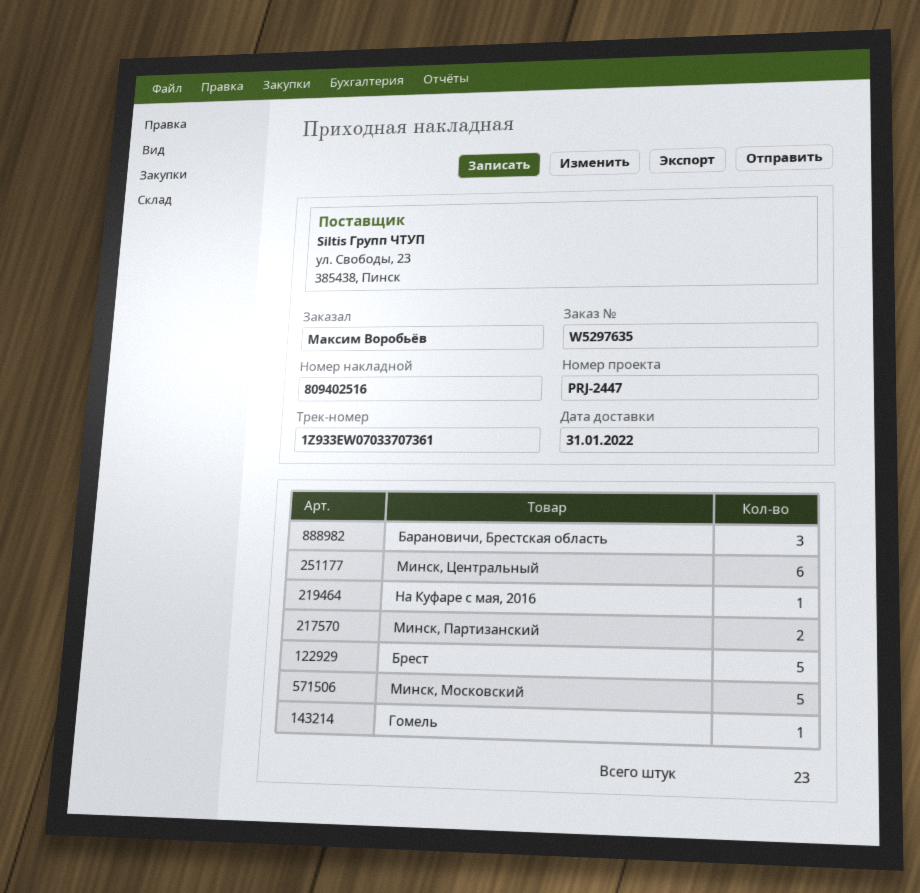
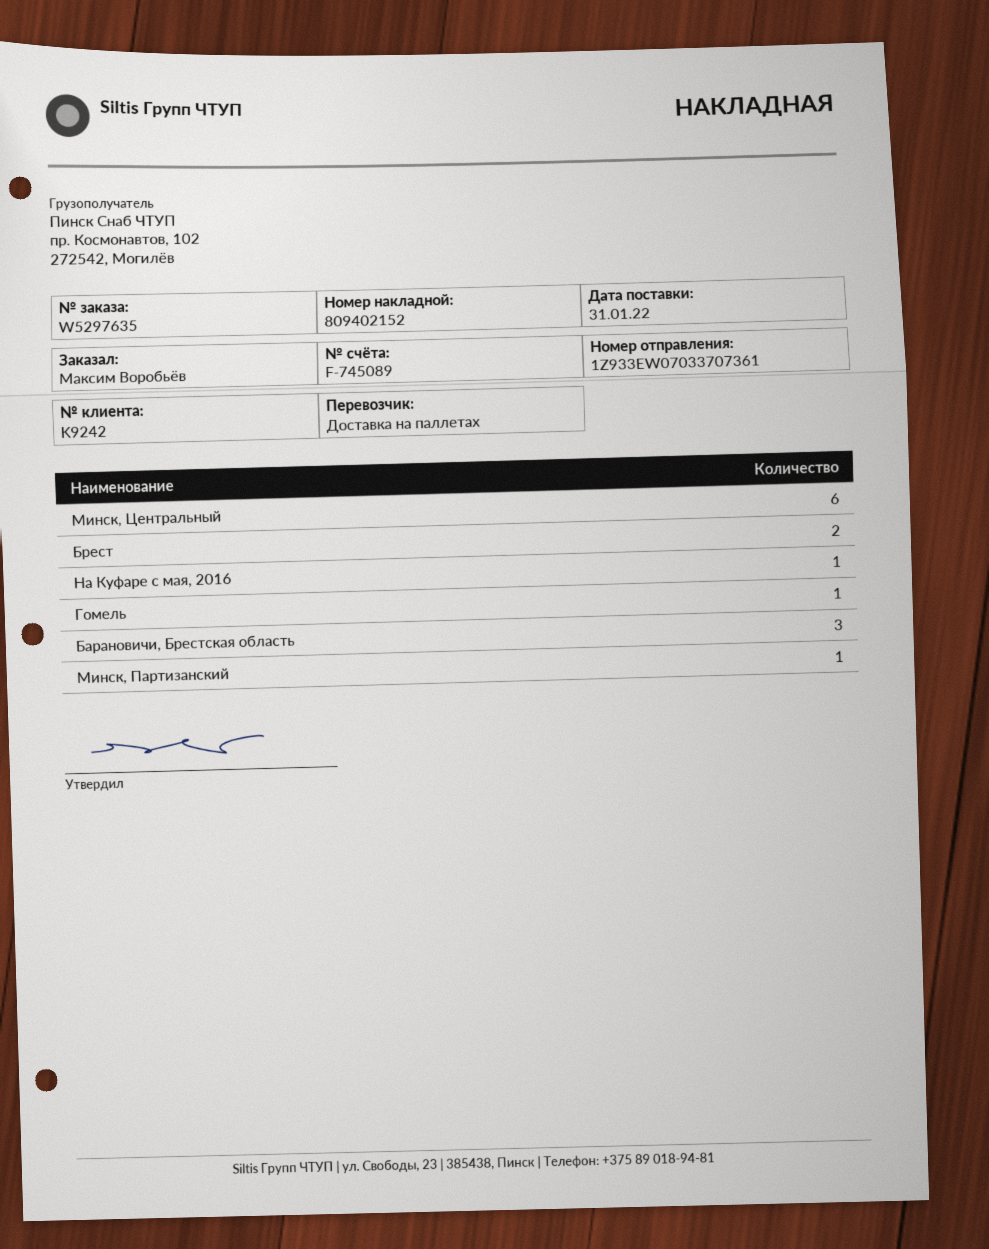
delivery note number: 809402516 -> 809402152
Минск, Партизанский: 2 -> 1
Брест: 5 -> 2
Минск, Московский: 5 -> none

